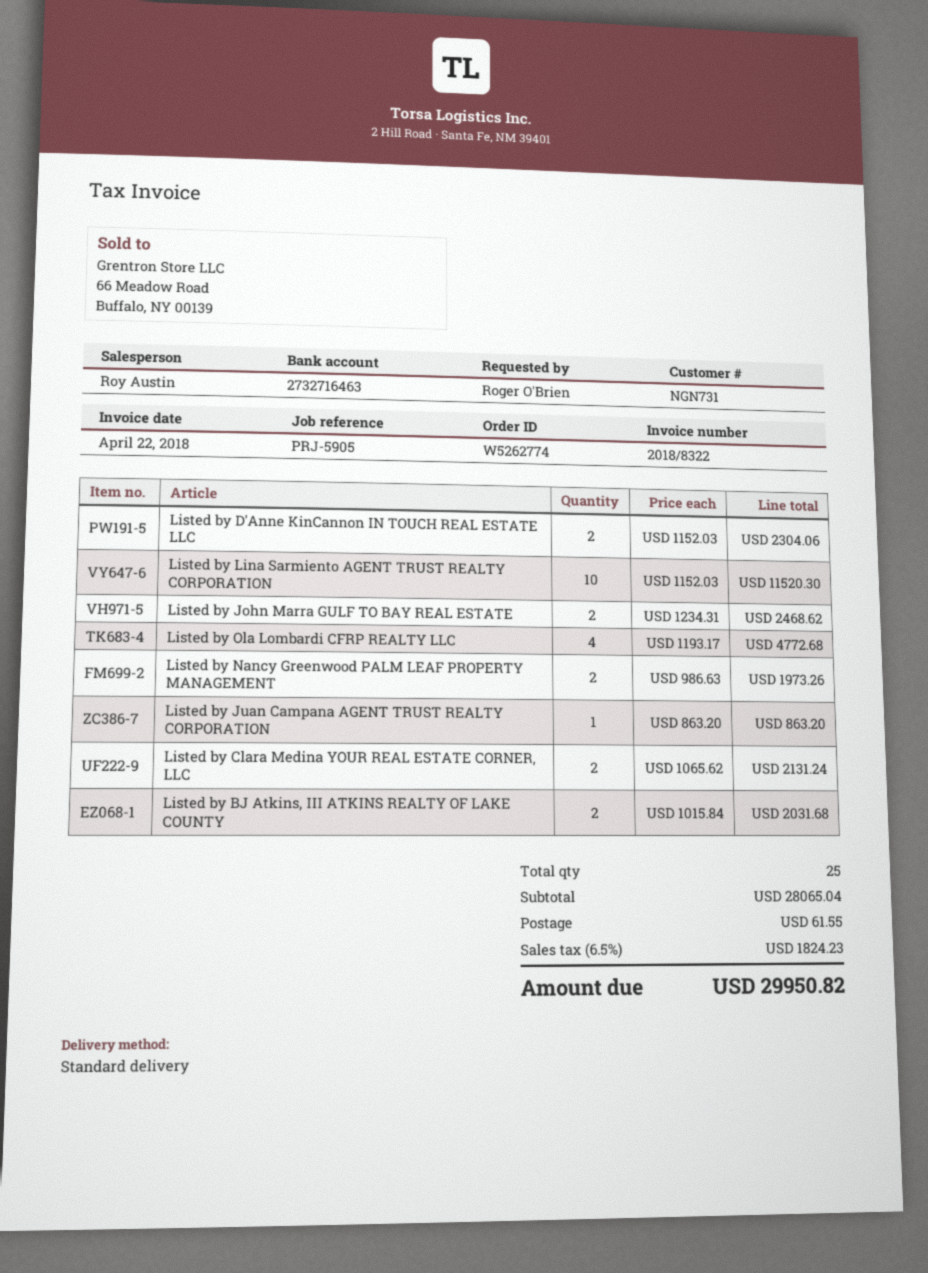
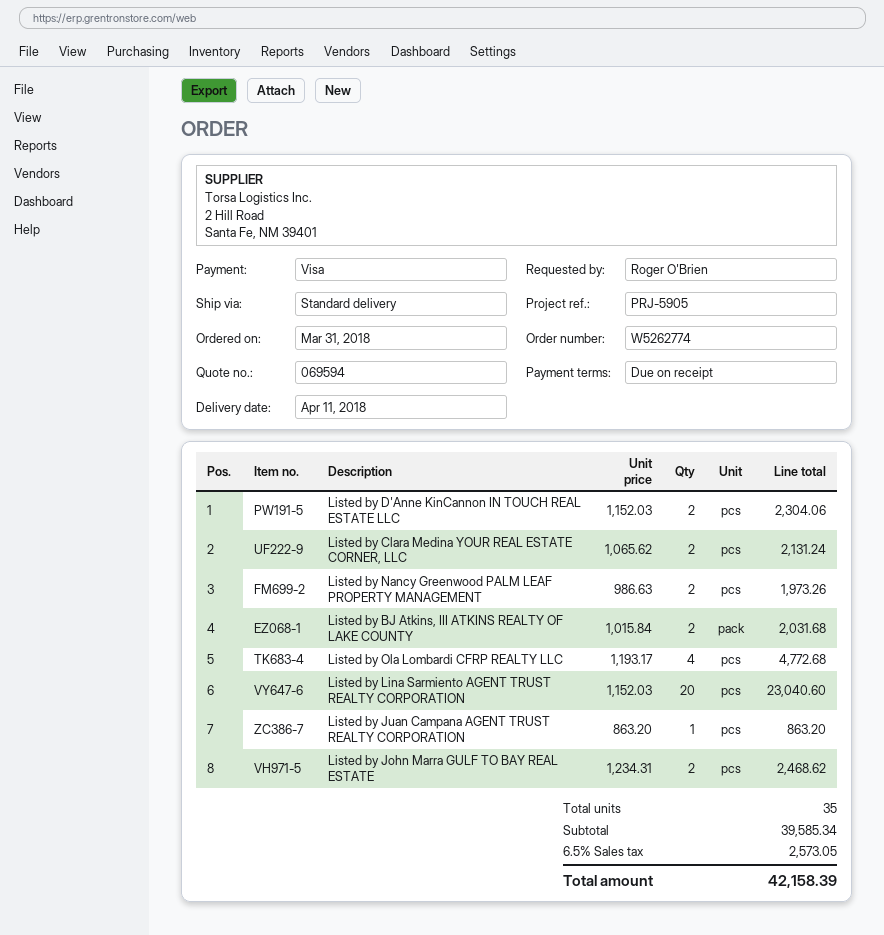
Listed by Lina Sarmiento AGENT TRUST REALTY CORPORATION: 10 x 1152.03 = 11520.30 -> 20 x 1152.03 = 23040.60
total quantity: 25 -> 35
subtotal: 28065.04 -> 39585.34
shipping: 61.55 -> none
tax: 6.5% = 1824.23 -> 6.5% = 2573.05
total: 29950.82 -> 42158.39

